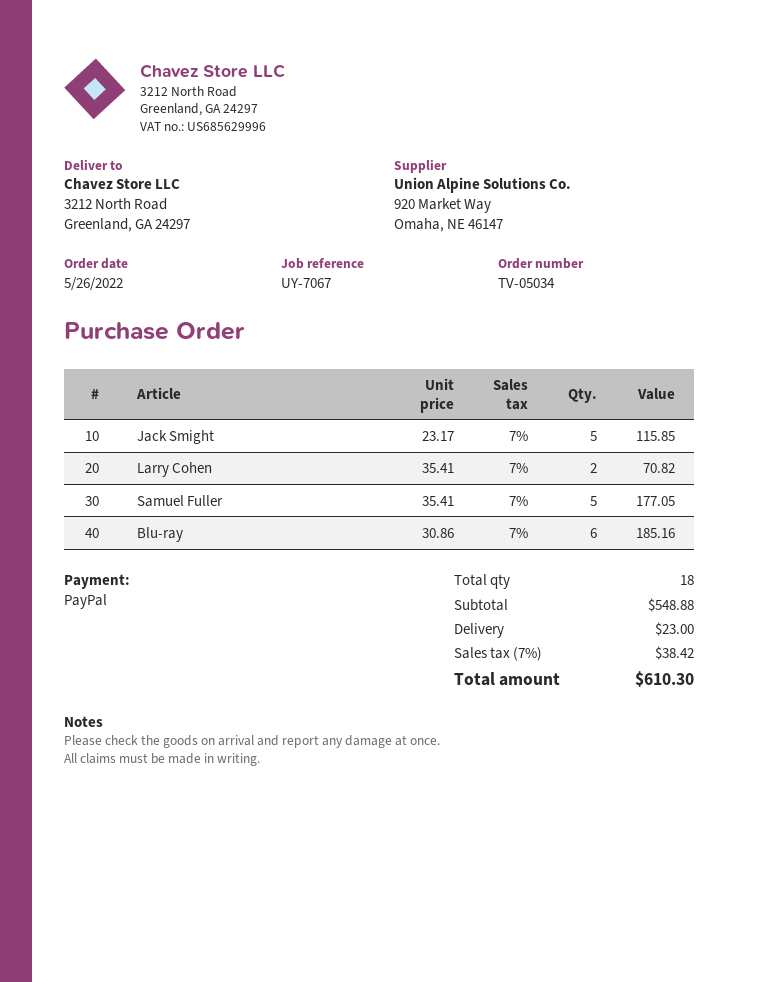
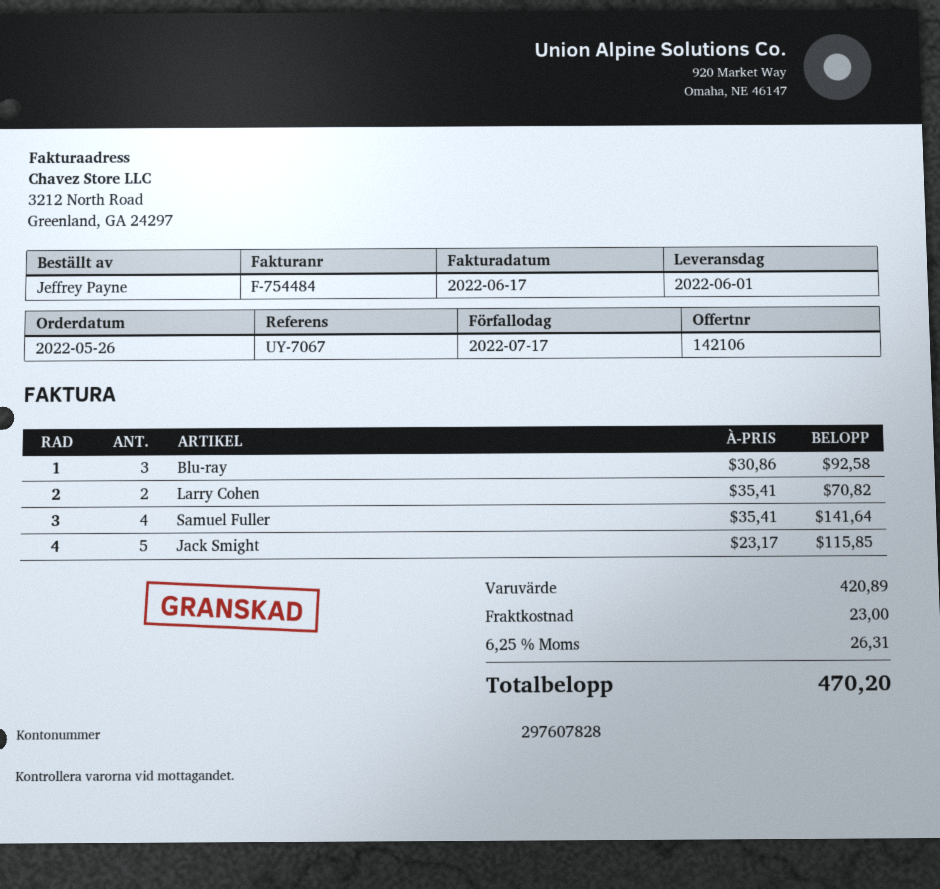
Samuel Fuller: 5 x 35.41 = 177.05 -> 4 x 35.41 = 141.64
Blu-ray: 6 x 30.86 = 185.16 -> 3 x 30.86 = 92.58
subtotal: 548.88 -> 420.89
tax: 7% = 38.42 -> 6.25% = 26.31
total: 610.30 -> 470.20

